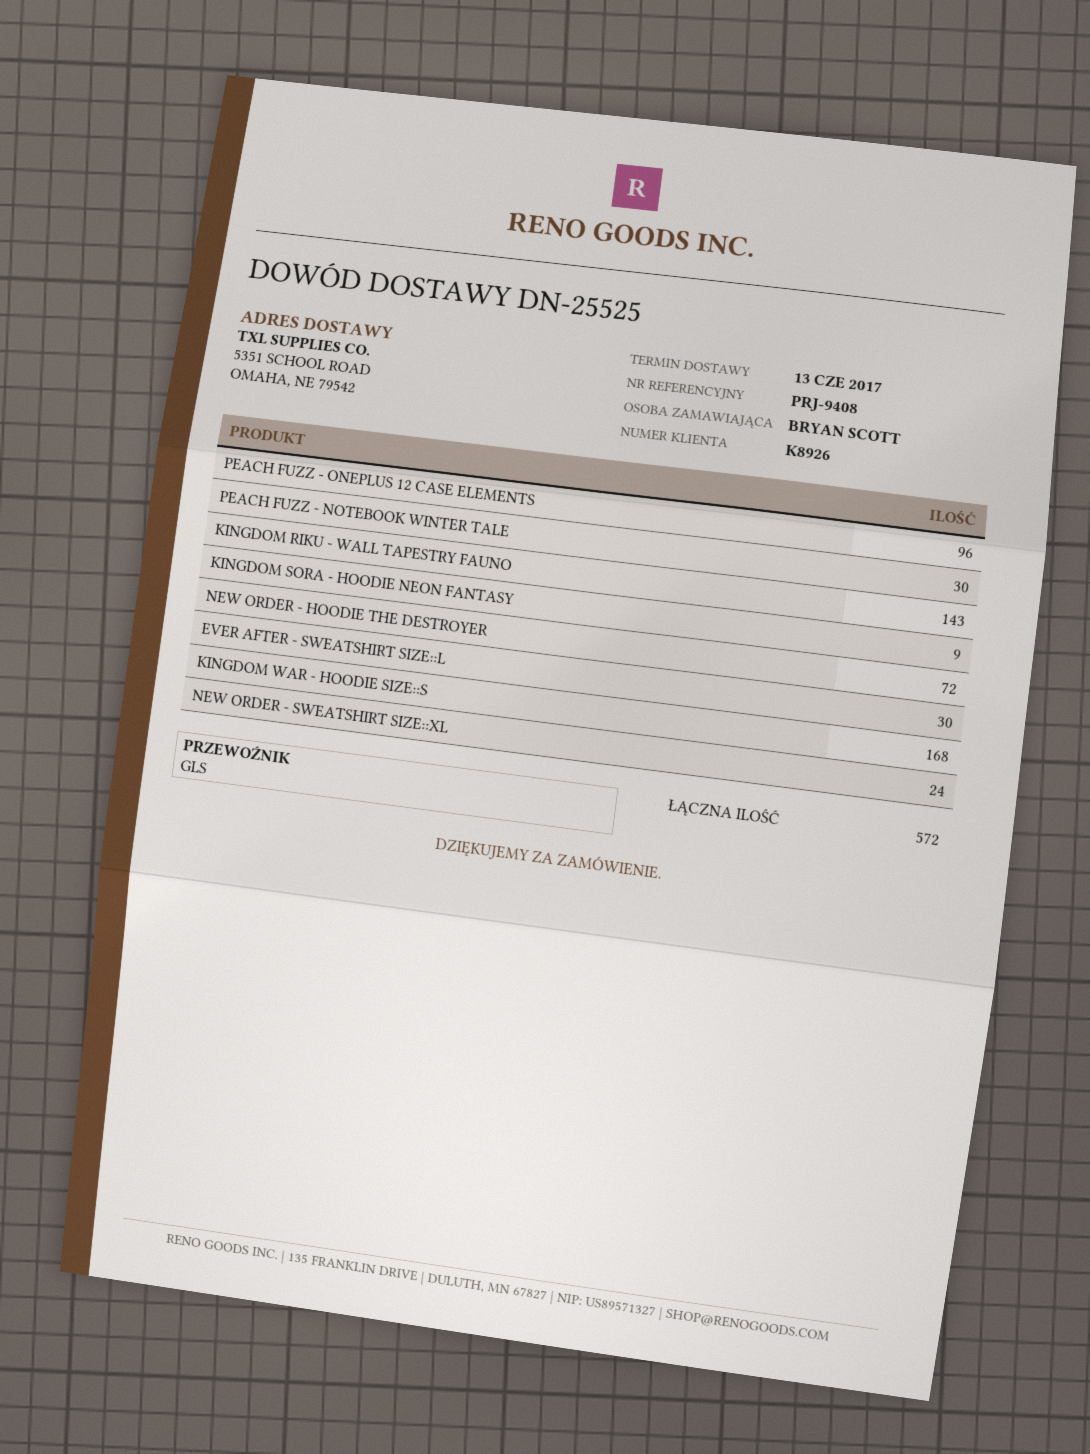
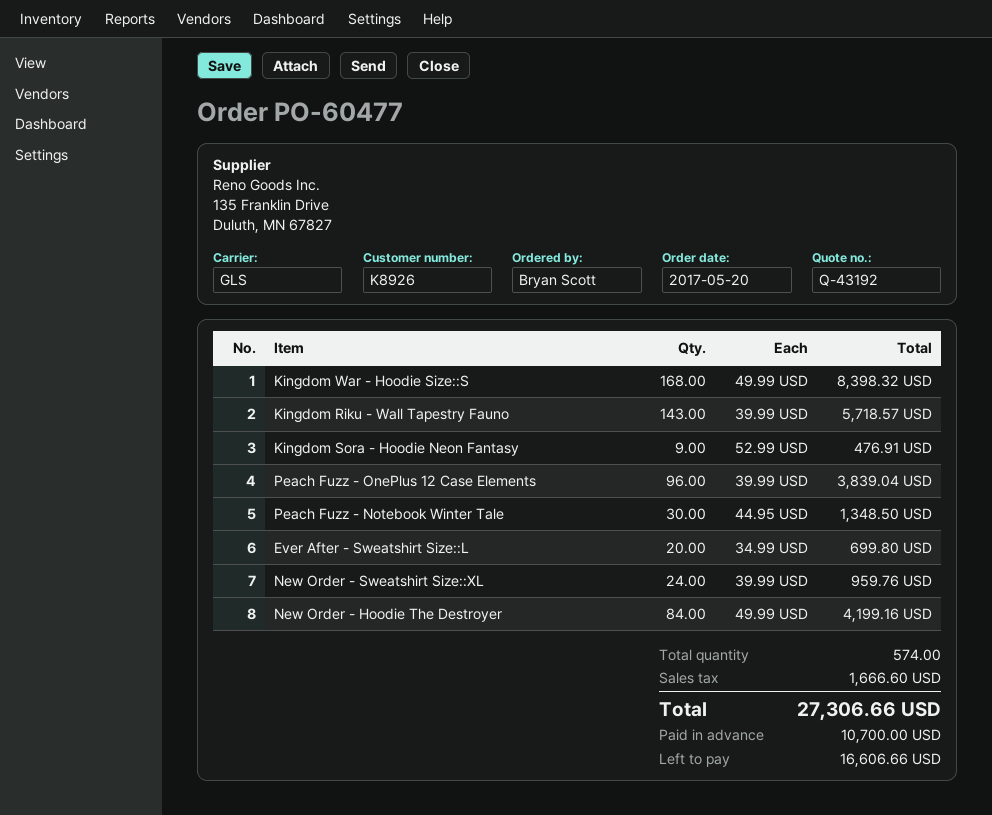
NEW ORDER - HOODIE THE DESTROYER: 72 -> 84
EVER AFTER - SWEATSHIRT SIZE::L: 30 -> 20
total quantity: 572 -> 574

